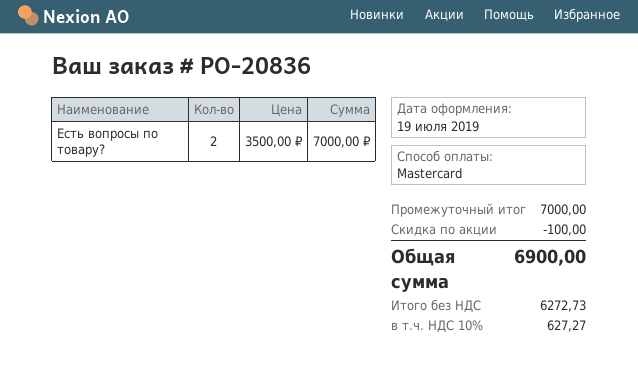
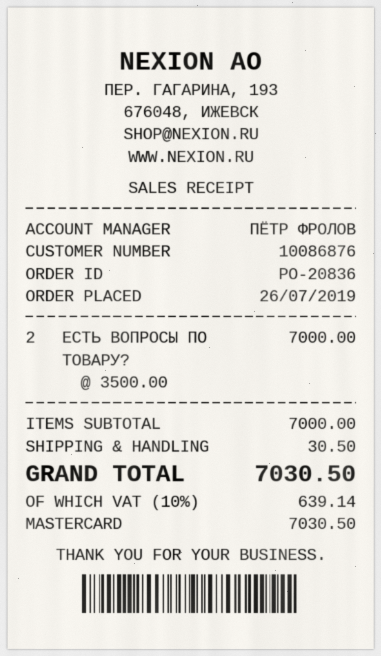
order date: 2019-07-19 -> 2019-07-26
discount: 100.00 -> none
shipping: none -> 30.50
tax: 10% = 627.27 -> 10% = 639.14
total: 6900.00 -> 7030.50

